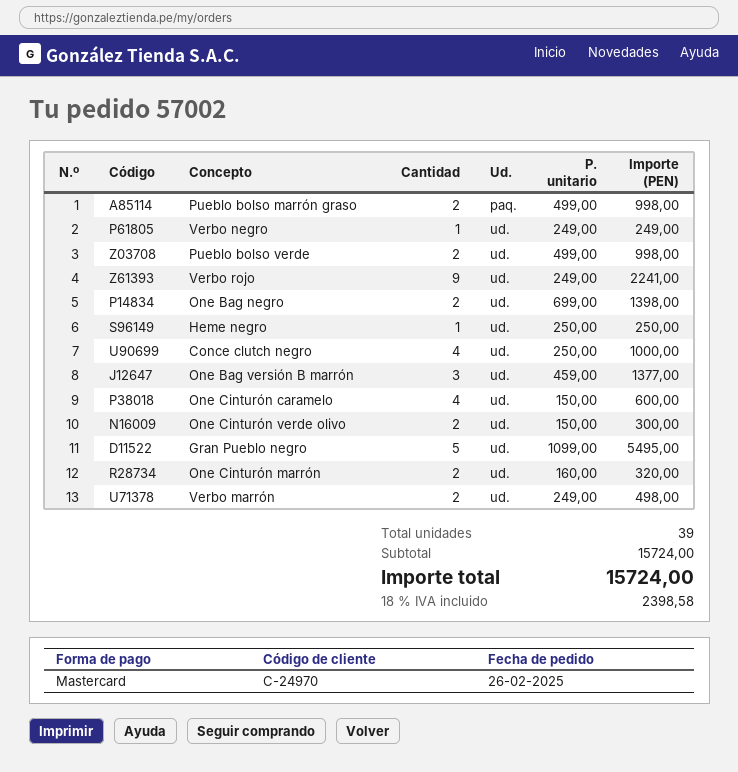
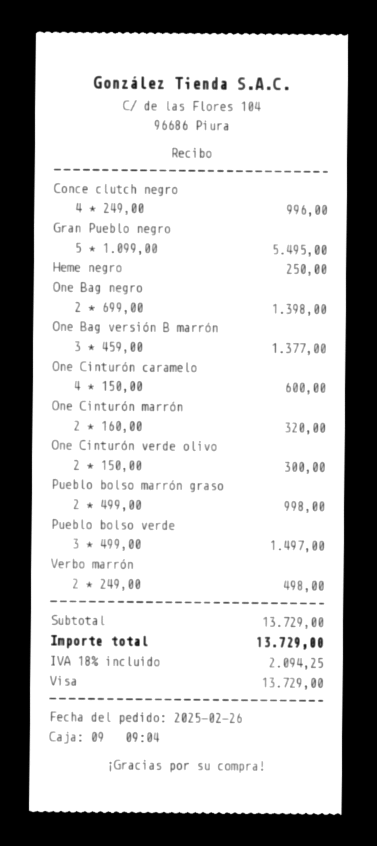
payment method: Mastercard -> Visa
Verbo negro: 1 x 249.00 = 249.00 -> none
Pueblo bolso verde: 2 x 499.00 = 998.00 -> 3 x 499.00 = 1497.00
Verbo rojo: 9 x 249.00 = 2241.00 -> none
Conce clutch negro: 4 x 250.00 = 1000.00 -> 4 x 249.00 = 996.00
subtotal: 15724.00 -> 13729.00
tax: 18% = 2398.58 -> 18% = 2094.25
total: 15724.00 -> 13729.00

